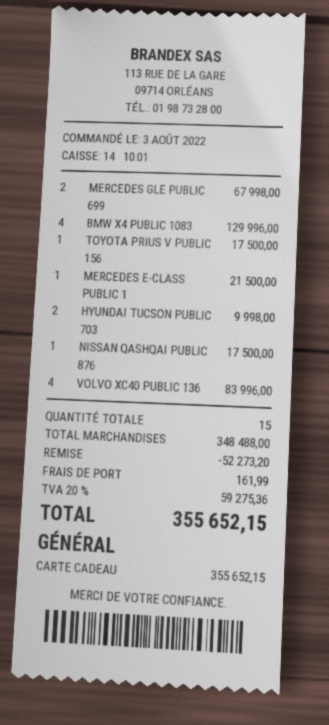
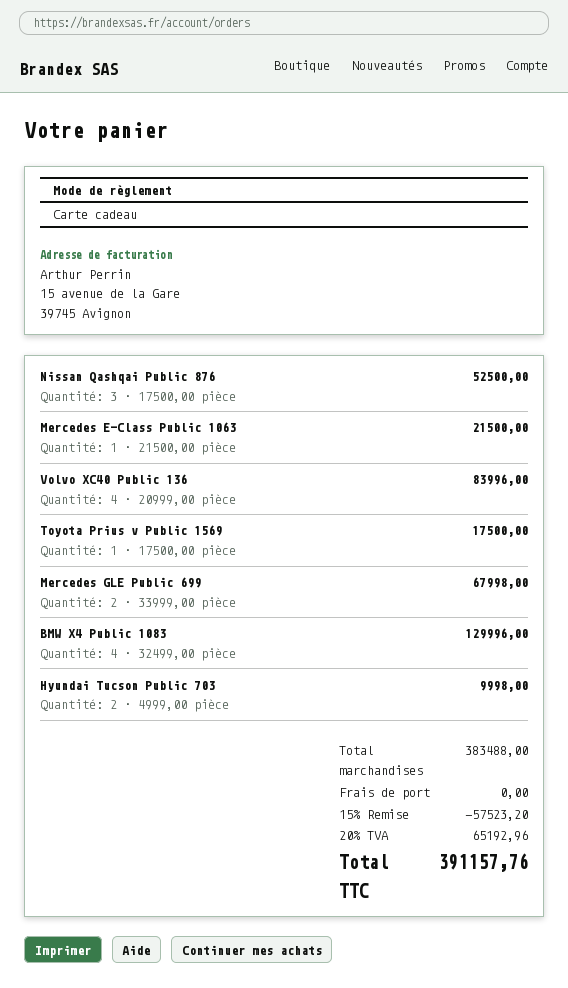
NISSAN QASHQAI PUBLIC 876: 1 for 17500.00 -> 3 for 52500.00
subtotal: 348488.00 -> 383488.00
discount: 52273.20 -> 57523.20
shipping: 161.99 -> 0.00
tax: 20% = 59275.36 -> 20% = 65192.96
total: 355652.15 -> 391157.76

